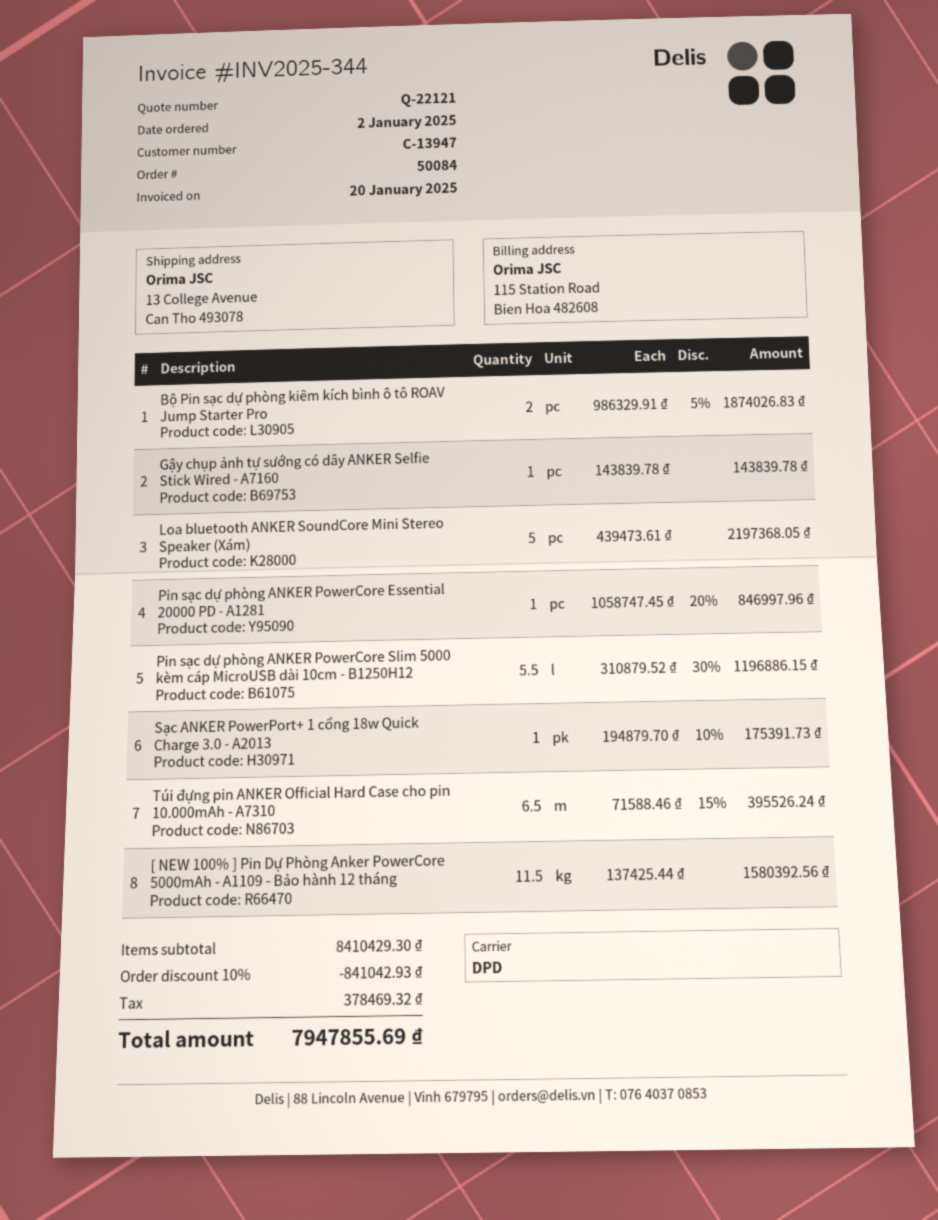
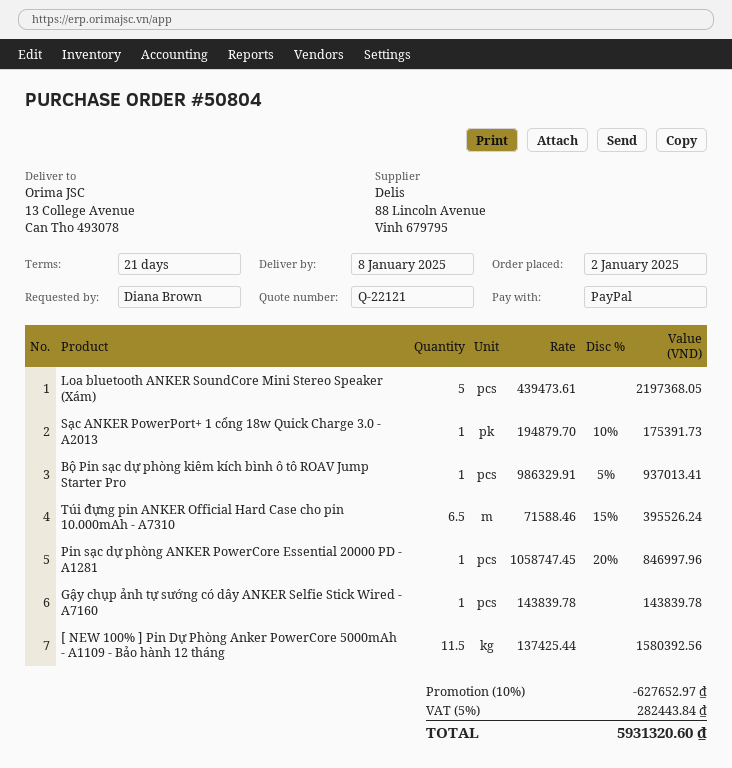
order number: 50084 -> 50804
Bộ Pin sạc dự phòng kiêm kích bình ô tô ROAV Jump Starter Pro: 2 x 986329.91 - 5% = 1874026.83 -> 1 x 986329.91 - 5% = 937013.41
Pin sạc dự phòng ANKER PowerCore Slim 5000 kèm cáp MicroUSB dài 10cm - B1250H12: 5.5 x 310879.52 - 30% = 1196886.15 -> none
discount: 10% = 841042.93 -> 10% = 627652.97
tax: 378469.32 -> 282443.84
total: 7947855.69 -> 5931320.60

